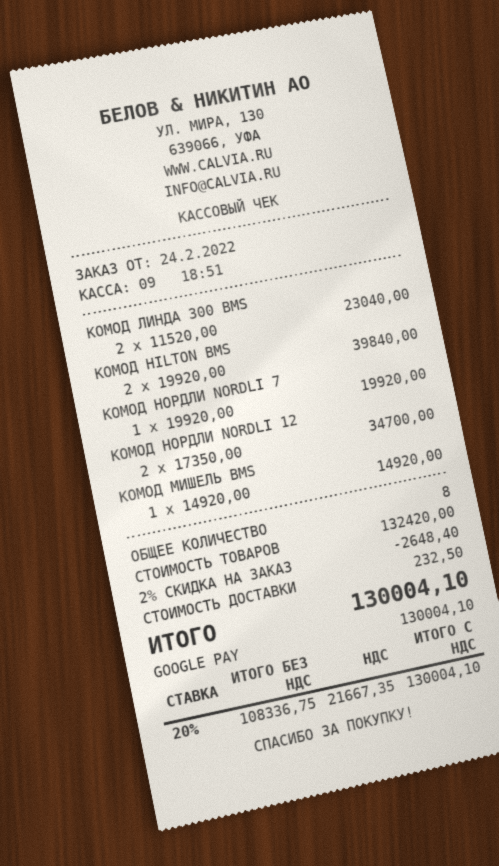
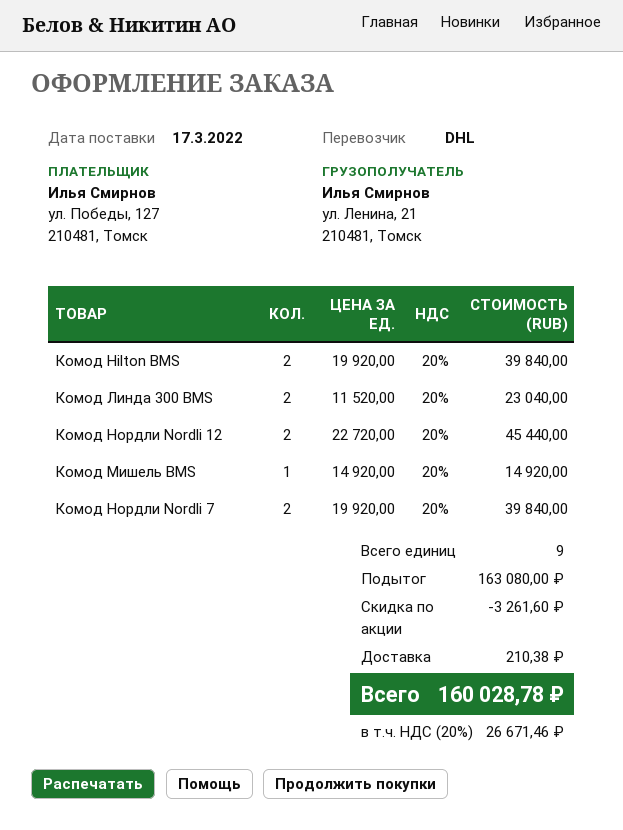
КОМОД НОРДЛИ NORDLI 7: 1 x 19920.00 = 19920.00 -> 2 x 19920.00 = 39840.00
КОМОД НОРДЛИ NORDLI 12: 2 x 17350.00 = 34700.00 -> 2 x 22720.00 = 45440.00
total quantity: 8 -> 9
subtotal: 132420.00 -> 163080.00
discount: 2648.40 -> 3261.60
shipping: 232.50 -> 210.38
tax: 20% = 21667.35 -> 20% = 26671.46
total: 130004.10 -> 160028.78

